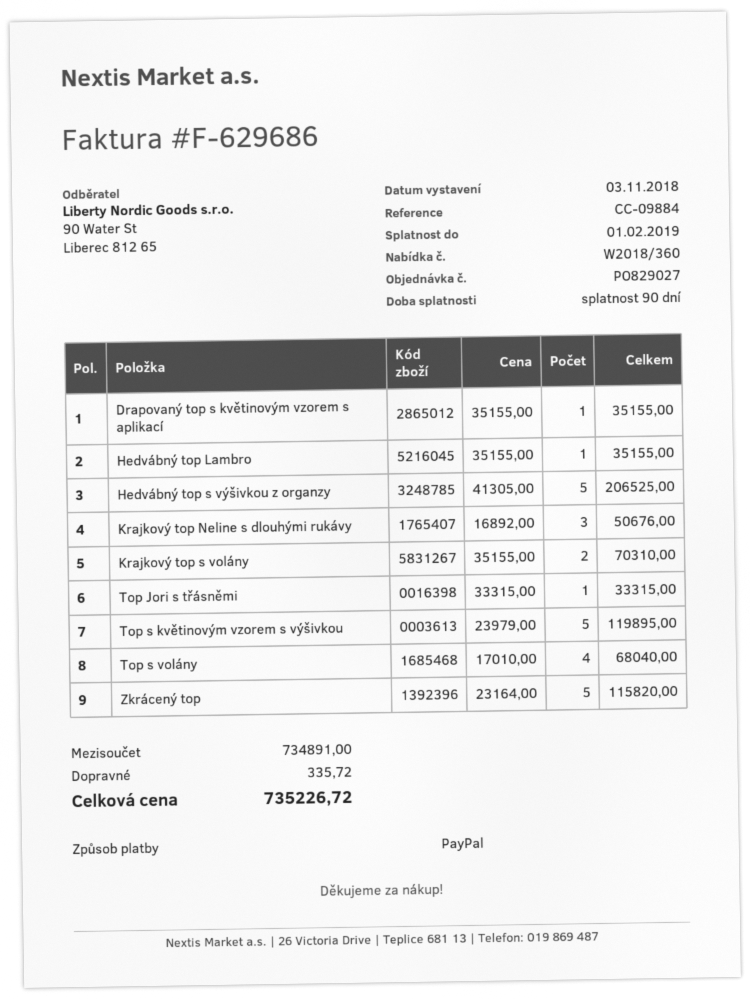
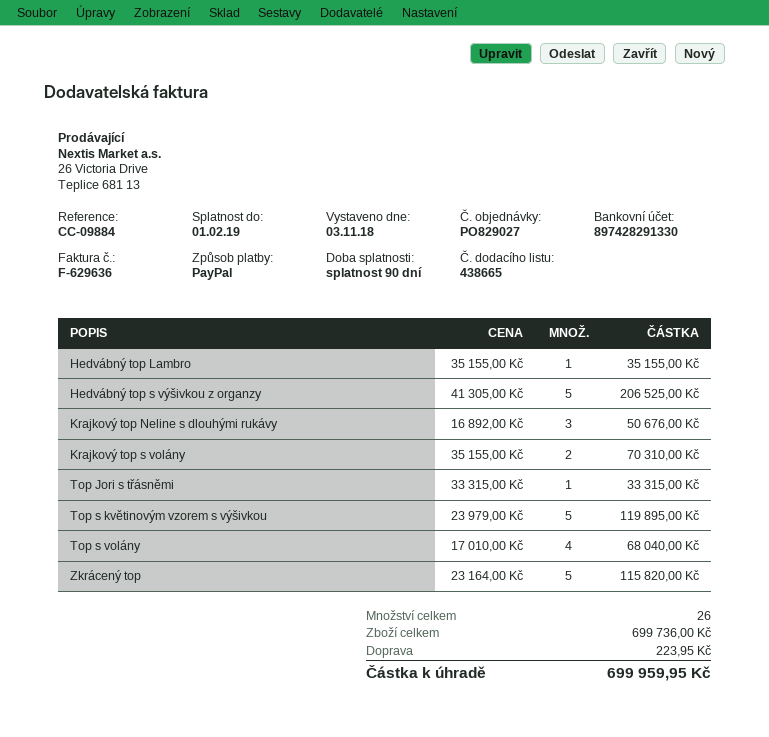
invoice number: F-629686 -> F-629636
Drapovaný top s květinovým vzorem s aplikací: 1 x 35155.00 = 35155.00 -> none
subtotal: 734891.00 -> 699736.00
shipping: 335.72 -> 223.95
total: 735226.72 -> 699959.95

